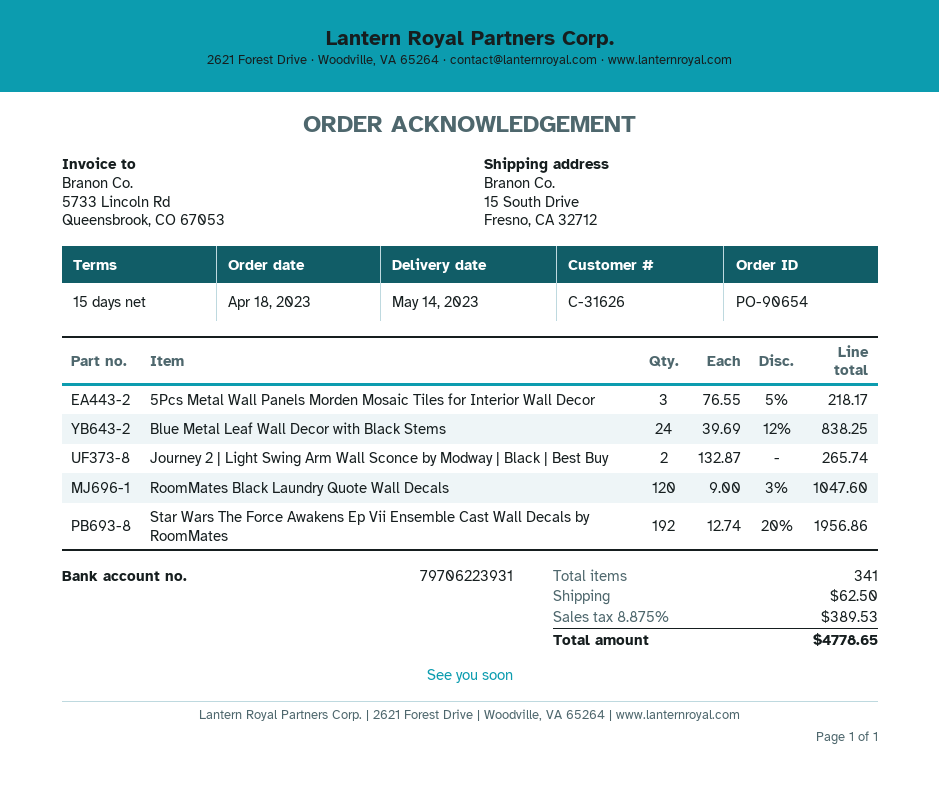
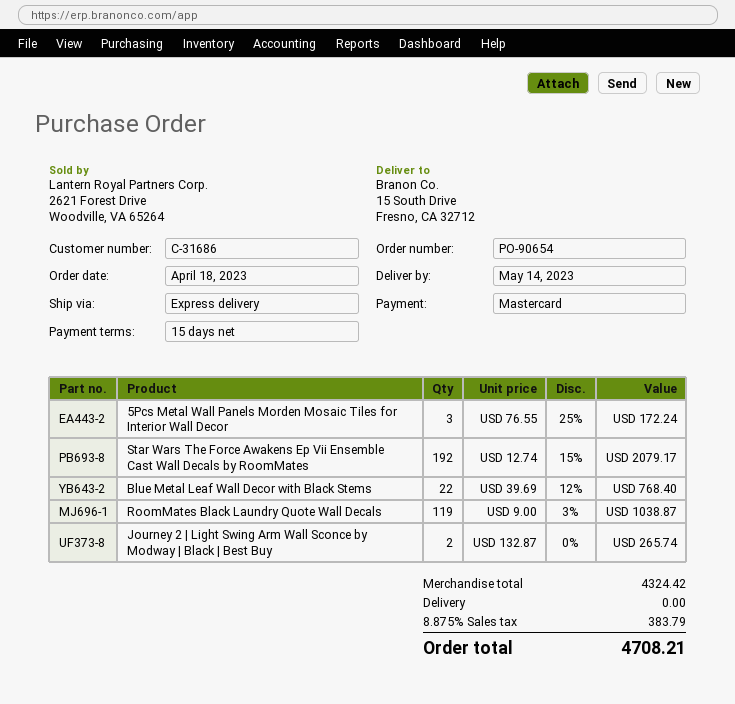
customer number: C-31626 -> C-31686
5Pcs Metal Wall Panels Morden Mosaic Tiles for Interior Wall Decor: 3 x 76.55 - 5% = 218.17 -> 3 x 76.55 - 25% = 172.24
Blue Metal Leaf Wall Decor with Black Stems: 24 x 39.69 - 12% = 838.25 -> 22 x 39.69 - 12% = 768.40
RoomMates Black Laundry Quote Wall Decals: 120 x 9.00 - 3% = 1047.60 -> 119 x 9.00 - 3% = 1038.87
Star Wars The Force Awakens Ep Vii Ensemble Cast Wall Decals by RoomMates: 192 x 12.74 - 20% = 1956.86 -> 192 x 12.74 - 15% = 2079.17
shipping: 62.50 -> 0.00
tax: 8.875% = 389.53 -> 8.875% = 383.79
total: 4778.65 -> 4708.21

